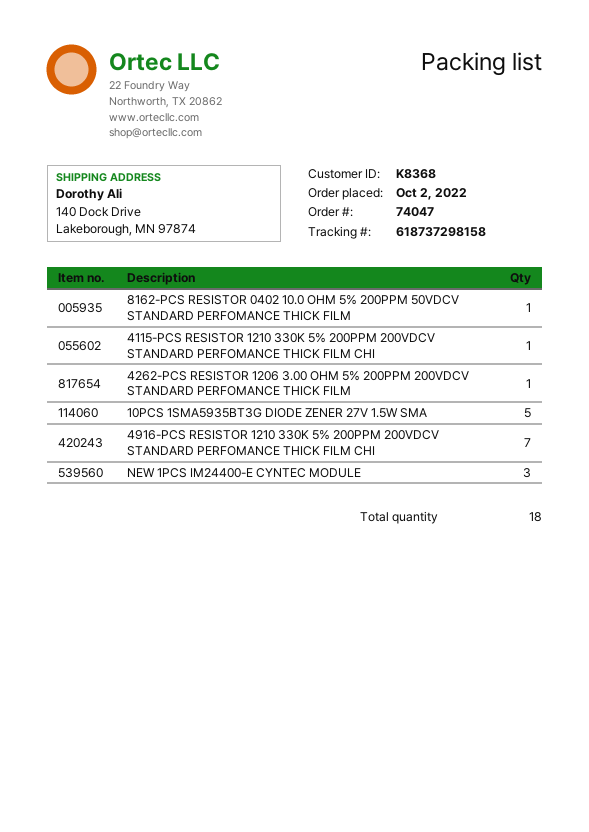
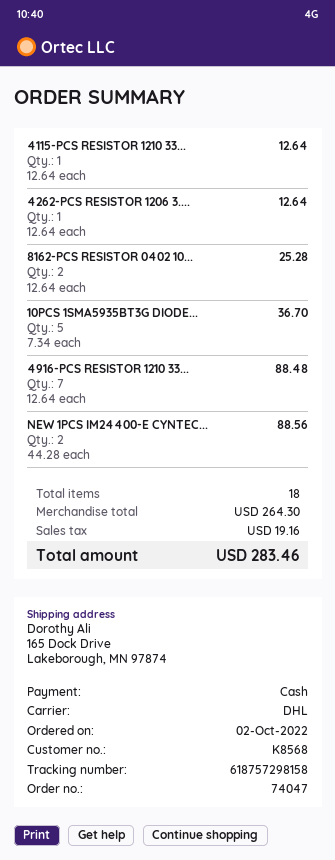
customer number: K8368 -> K8568
tracking number: 618737298158 -> 618757298158
ship to: 140 Dock Drive, Lakeborough, MN 97874 -> 165 Dock Drive, Lakeborough, MN 97874
8162-PCS RESISTOR 0402 10.0 OHM 5% 200PPM 50VDCV STANDARD PERFOMANCE THICK FILM: 1 -> 2
NEW 1PCS IM24400-E CYNTEC MODULE: 3 -> 2

